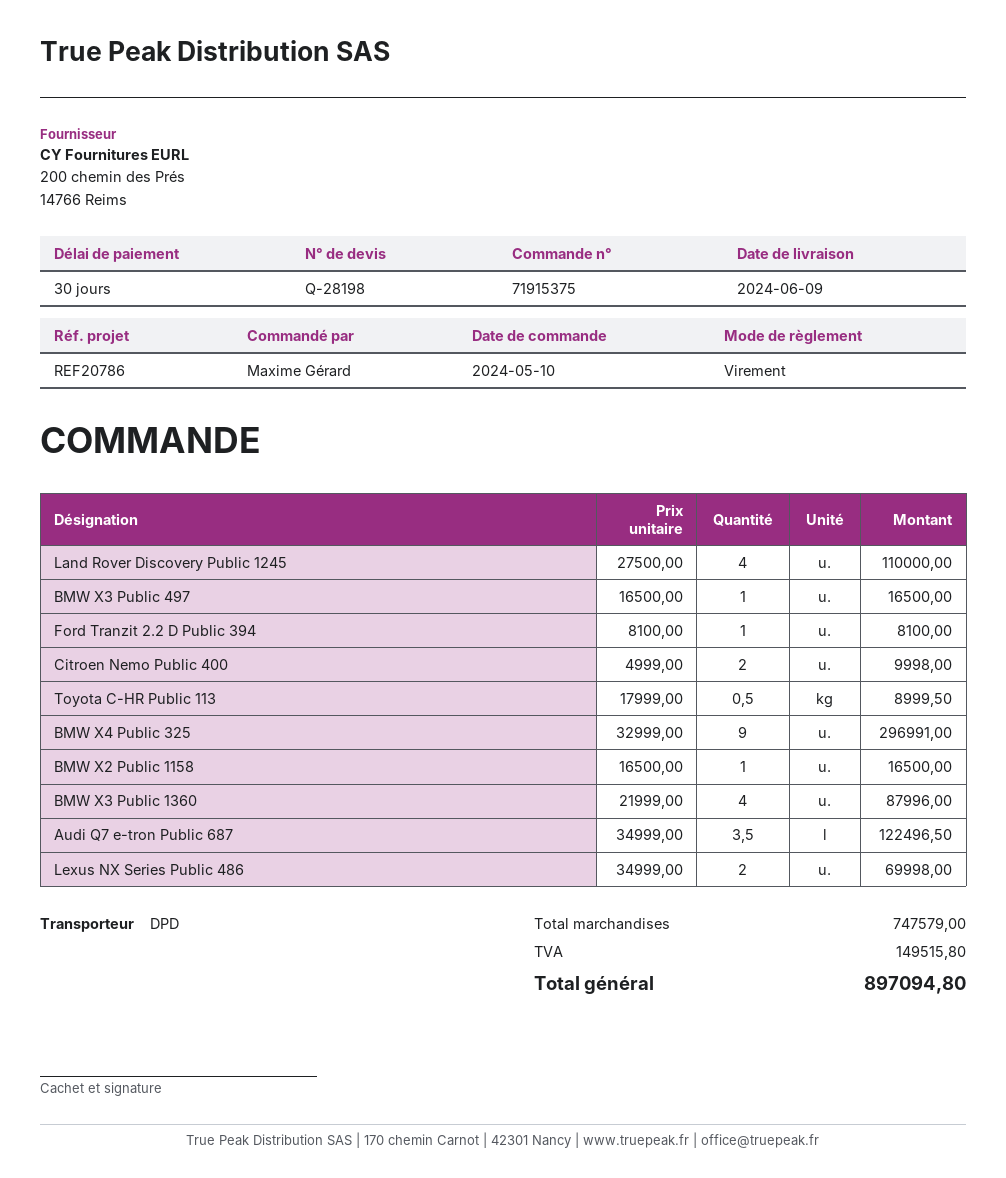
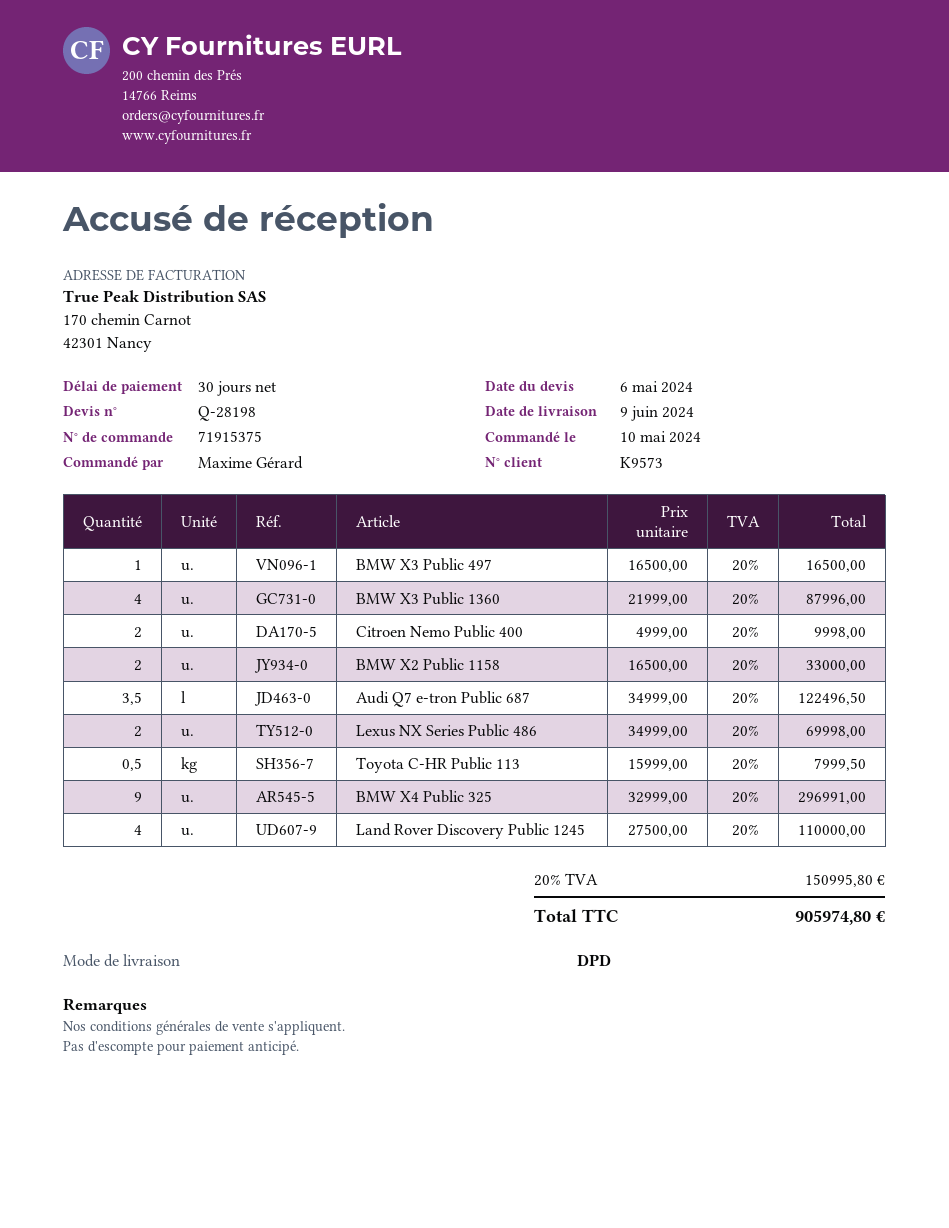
Ford Tranzit 2.2 D Public 394: 1 x 8100.00 = 8100.00 -> none
Toyota C-HR Public 113: 0.5 x 17999.00 = 8999.50 -> 0.5 x 15999.00 = 7999.50
BMW X2 Public 1158: 1 x 16500.00 = 16500.00 -> 2 x 16500.00 = 33000.00
tax: 149515.80 -> 150995.80
total: 897094.80 -> 905974.80

